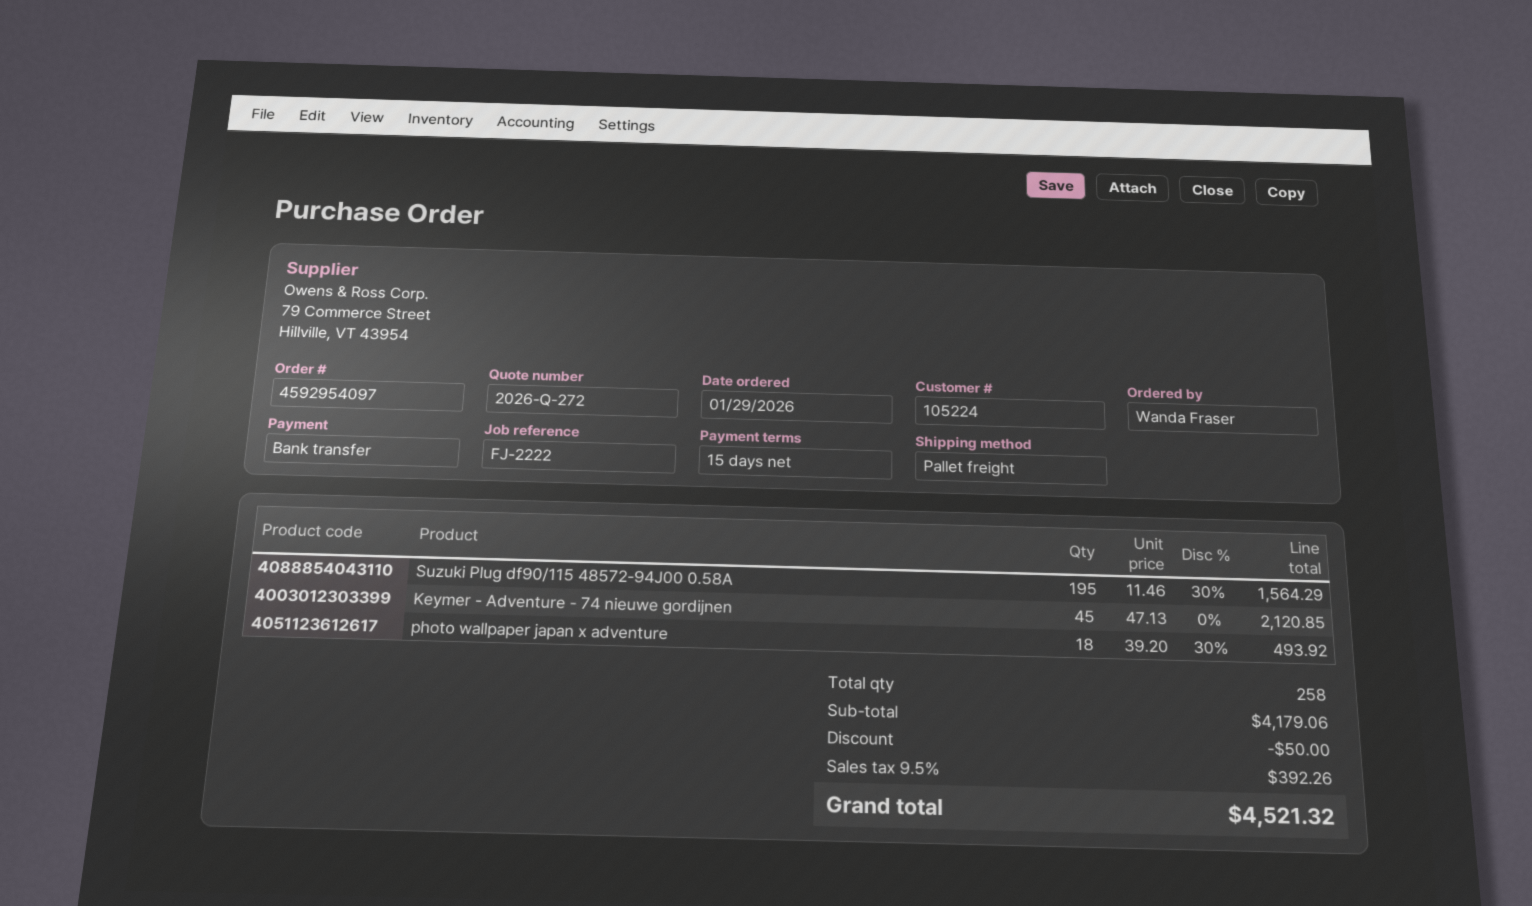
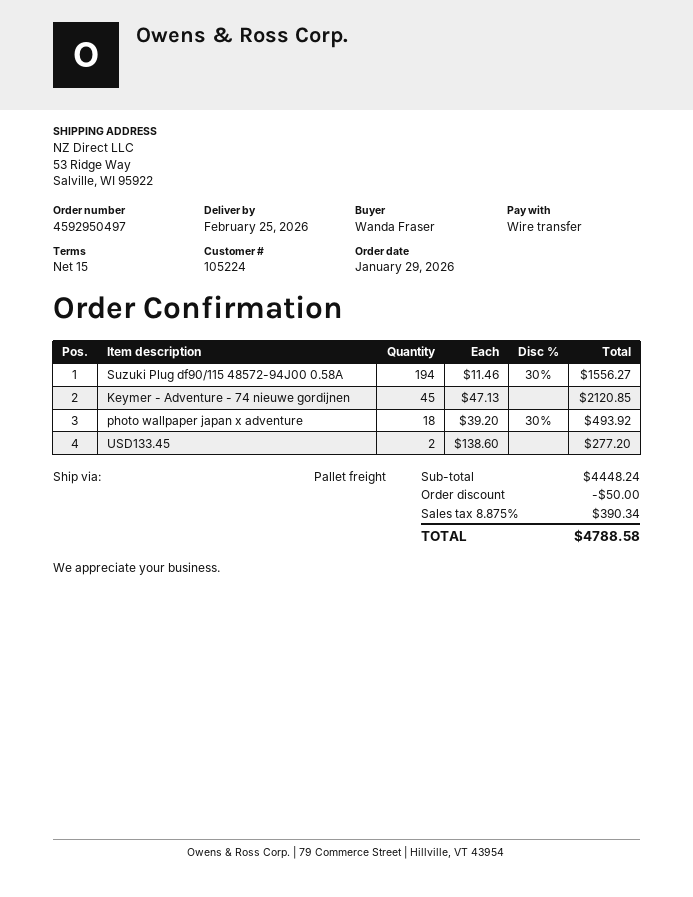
order number: 4592954097 -> 4592950497
Suzuki Plug df90/115 48572-94J00 0.58A: 195 x 11.46 - 30% = 1564.29 -> 194 x 11.46 - 30% = 1556.27
USD133.45: none -> 2 x 138.60 = 277.20
subtotal: 4179.06 -> 4448.24
tax: 9.5% = 392.26 -> 8.875% = 390.34
total: 4521.32 -> 4788.58

